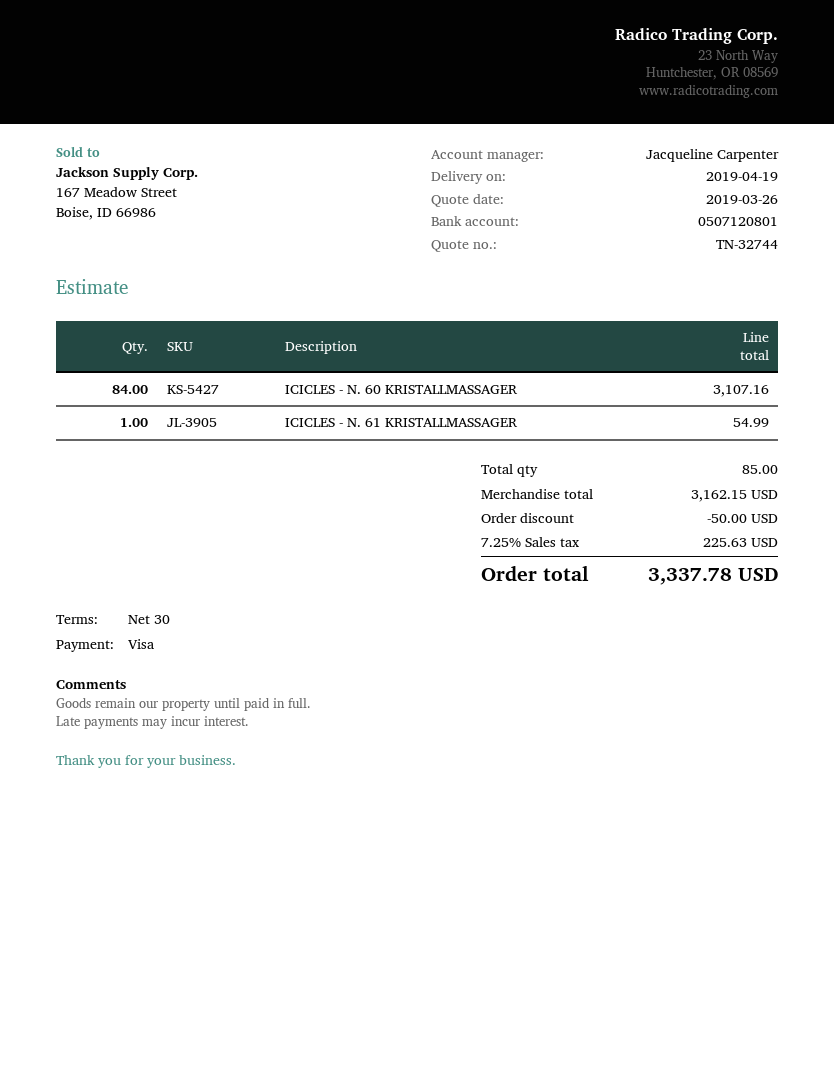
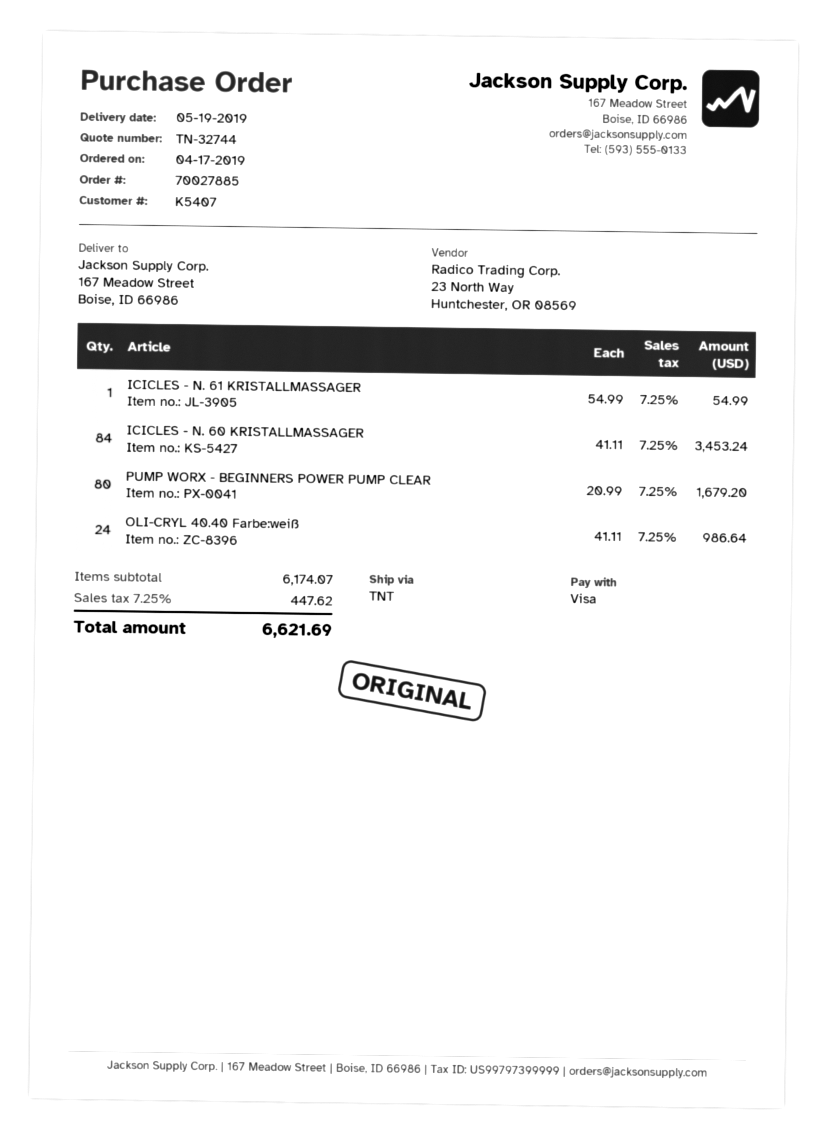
delivery date: 2019-04-19 -> 2019-05-19
ICICLES - N. 60 KRISTALLMASSAGER: 84 for 3107.16 -> 84 for 3453.24
PUMP WORX - BEGINNERS POWER PUMP CLEAR: none -> 80 for 1679.20
OLI-CRYL 40.40 Farbe:weiß: none -> 24 for 986.64
subtotal: 3162.15 -> 6174.07
discount: 50.00 -> none
tax: 7.25% = 225.63 -> 7.25% = 447.62
total: 3337.78 -> 6621.69

